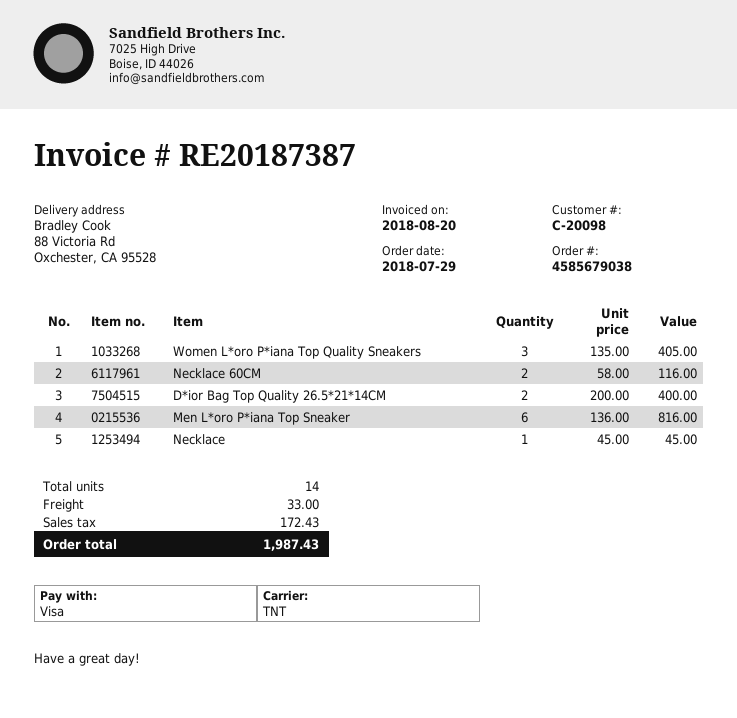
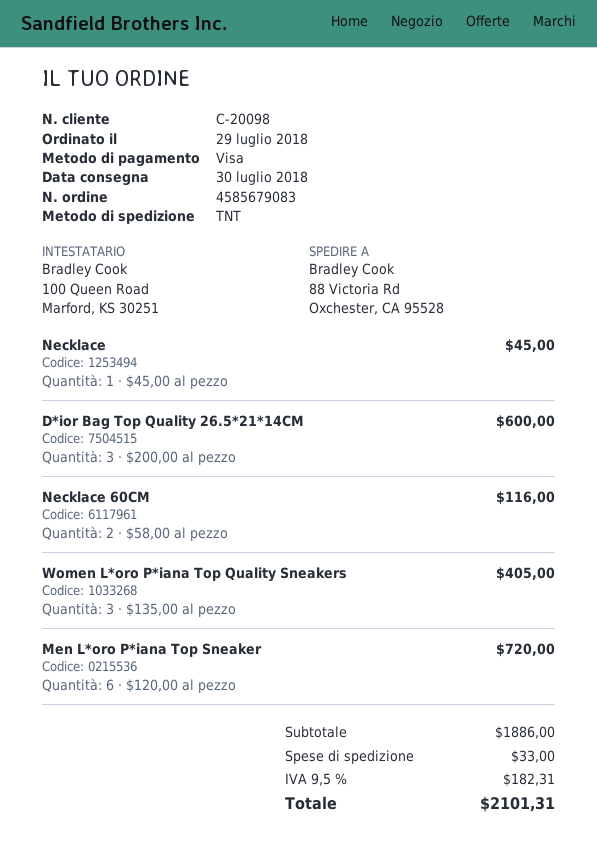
order number: 4585679038 -> 4585679083
D*ior Bag Top Quality 26.5*21*14CM: 2 x 200.00 = 400.00 -> 3 x 200.00 = 600.00
Men L*oro P*iana Top Sneaker: 6 x 136.00 = 816.00 -> 6 x 120.00 = 720.00
tax: 172.43 -> 182.31
total: 1987.43 -> 2101.31

